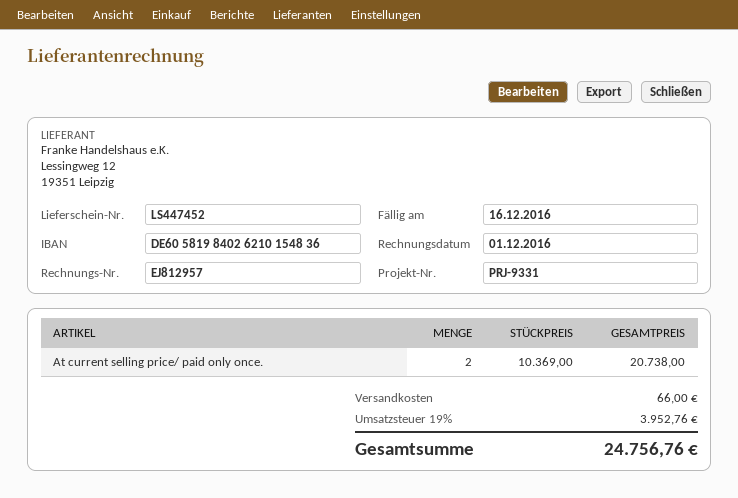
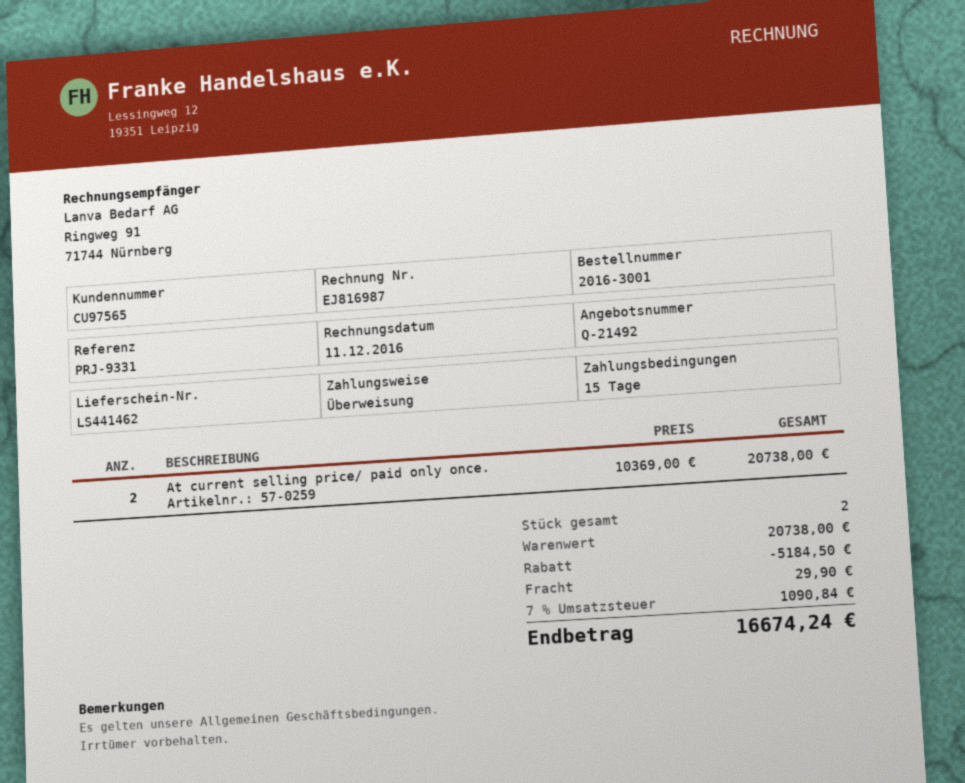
delivery note number: LS447452 -> LS441462
invoice number: EJ812957 -> EJ816987
invoice date: 2016-12-01 -> 2016-12-11
discount: none -> 5184.50
shipping: 66.00 -> 29.90
tax: 19% = 3952.76 -> 7% = 1090.84
total: 24756.76 -> 16674.24

